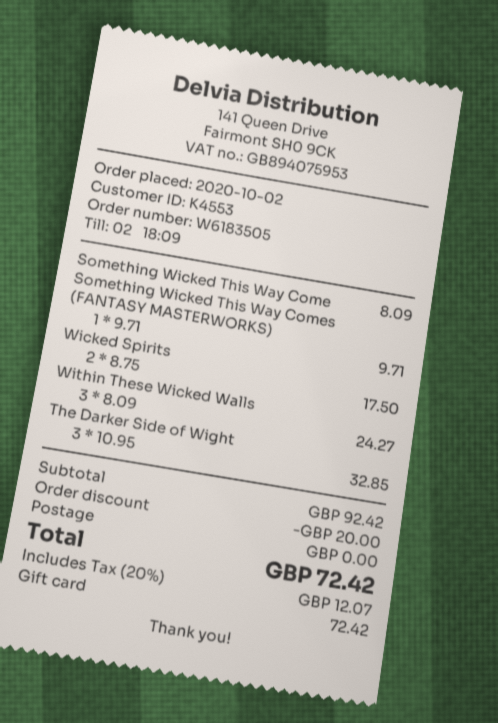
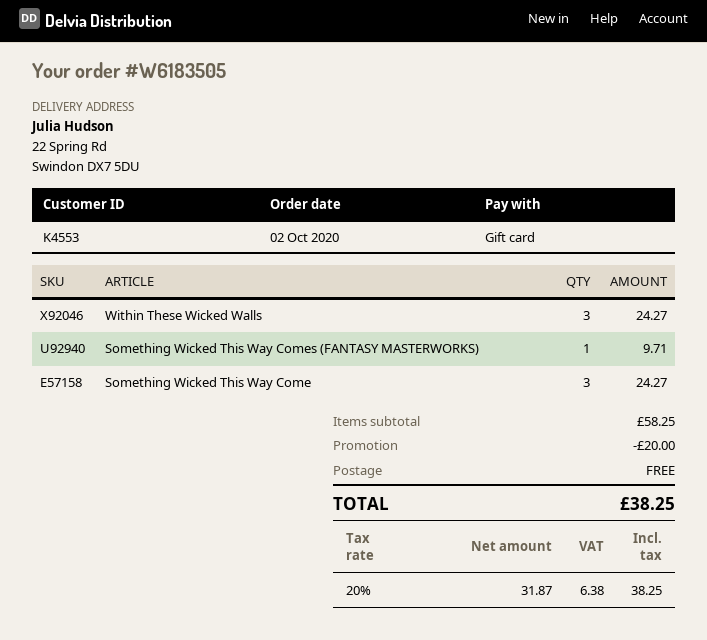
Something Wicked This Way Come: 1 for 8.09 -> 3 for 24.27
Wicked Spirits: 2 for 17.50 -> none
The Darker Side of Wight: 3 for 32.85 -> none
subtotal: 92.42 -> 58.25
tax: 20% = 12.07 -> 20% = 6.38
total: 72.42 -> 38.25

